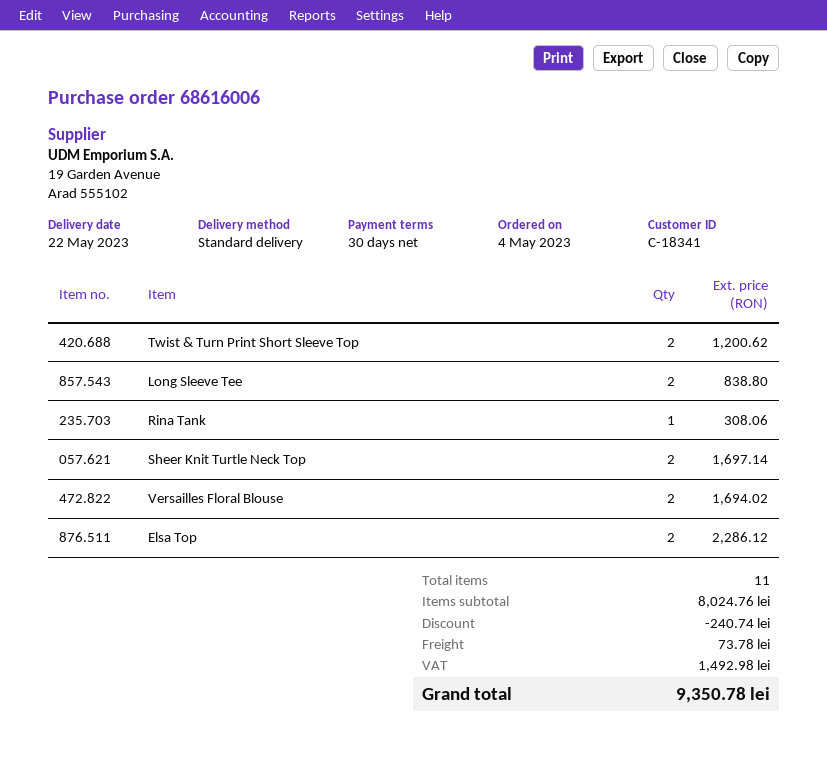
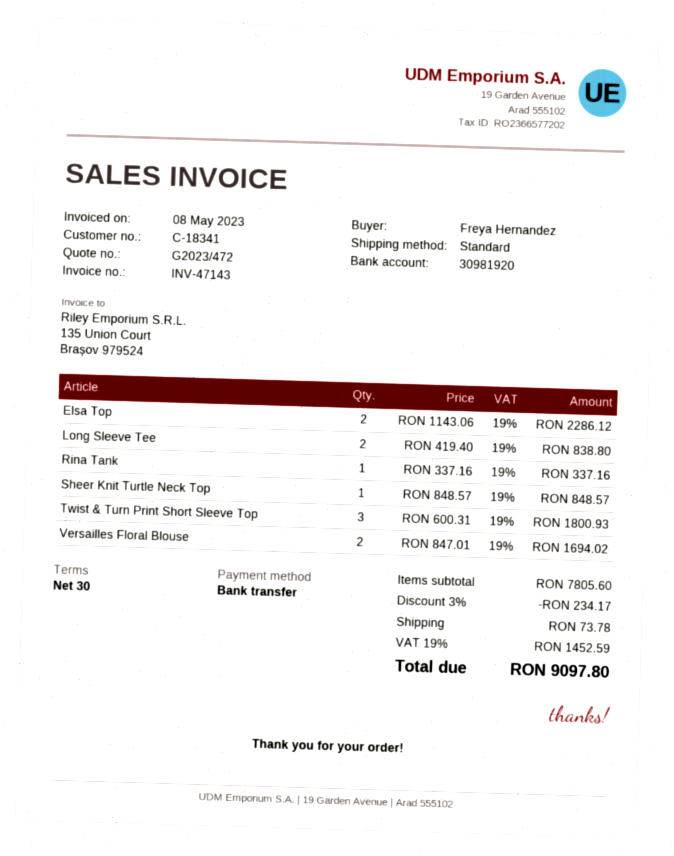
Twist & Turn Print Short Sleeve Top: 2 for 1200.62 -> 3 for 1800.93
Rina Tank: 1 for 308.06 -> 1 for 337.16
Sheer Knit Turtle Neck Top: 2 for 1697.14 -> 1 for 848.57
subtotal: 8024.76 -> 7805.60
discount: 240.74 -> 234.17
tax: 1492.98 -> 1452.59
total: 9350.78 -> 9097.80

